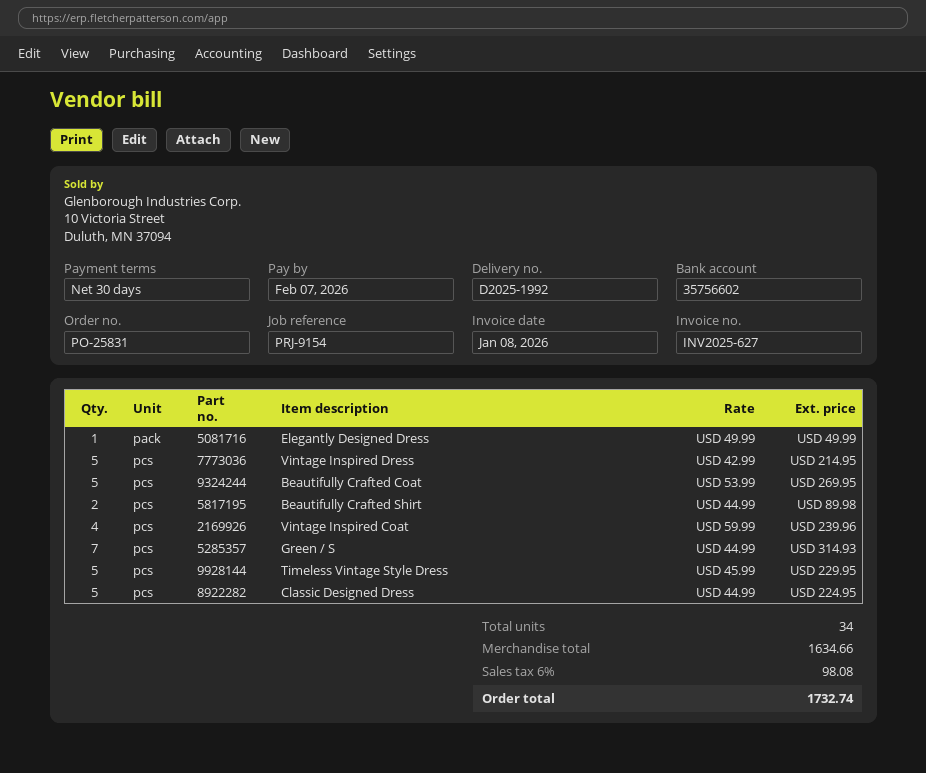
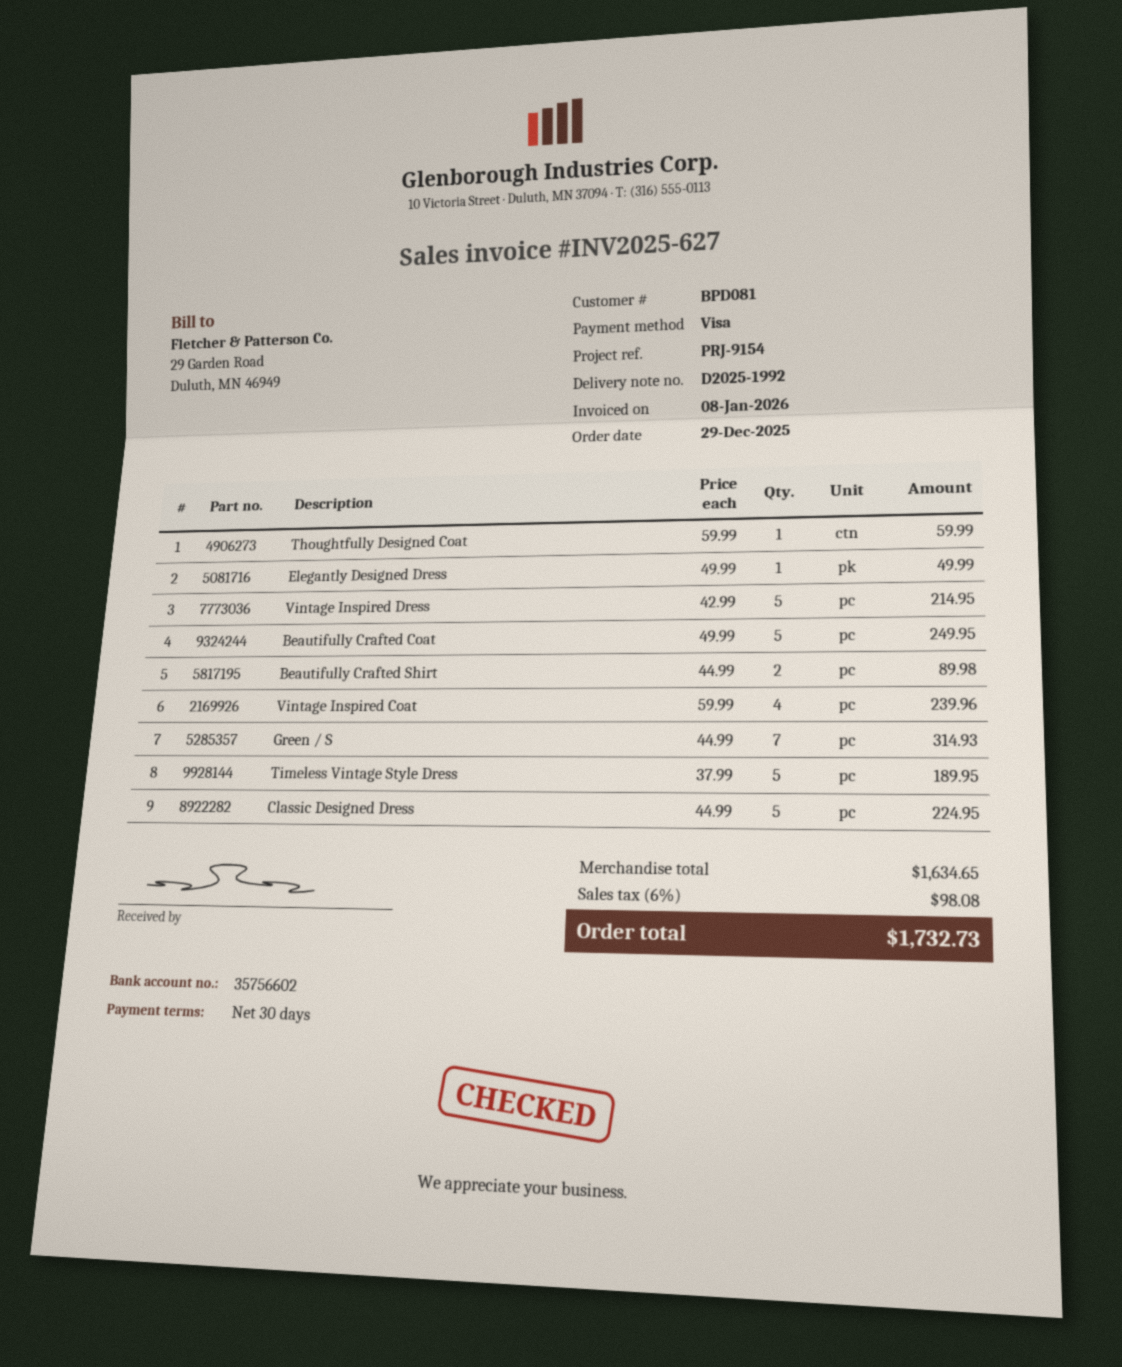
Beautifully Crafted Coat: 5 x 53.99 = 269.95 -> 5 x 49.99 = 249.95
Timeless Vintage Style Dress: 5 x 45.99 = 229.95 -> 5 x 37.99 = 189.95
Thoughtfully Designed Coat: none -> 1 x 59.99 = 59.99
subtotal: 1634.66 -> 1634.65
total: 1732.74 -> 1732.73

